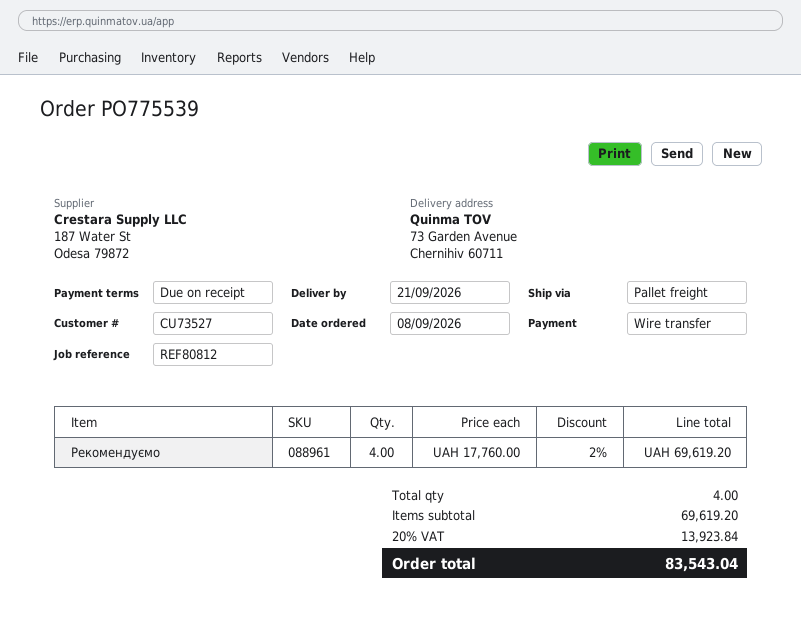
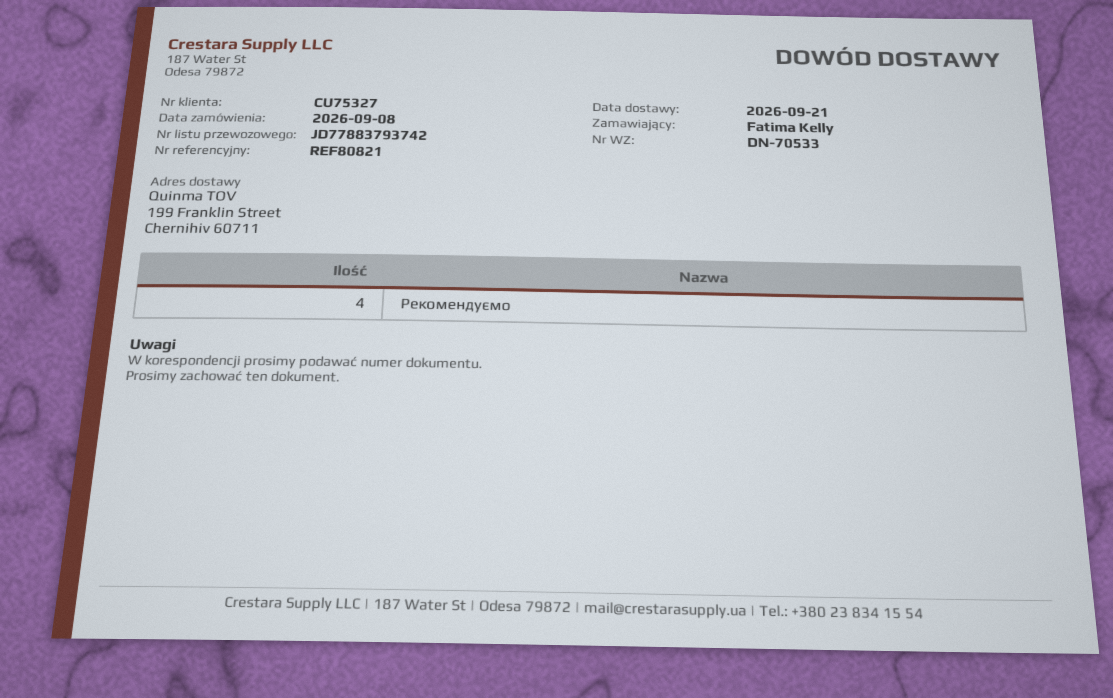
customer number: CU73527 -> CU75327
reference: REF80812 -> REF80821
ship to: 73 Garden Avenue, Chernihiv 60711 -> 199 Franklin Street, Chernihiv 60711

